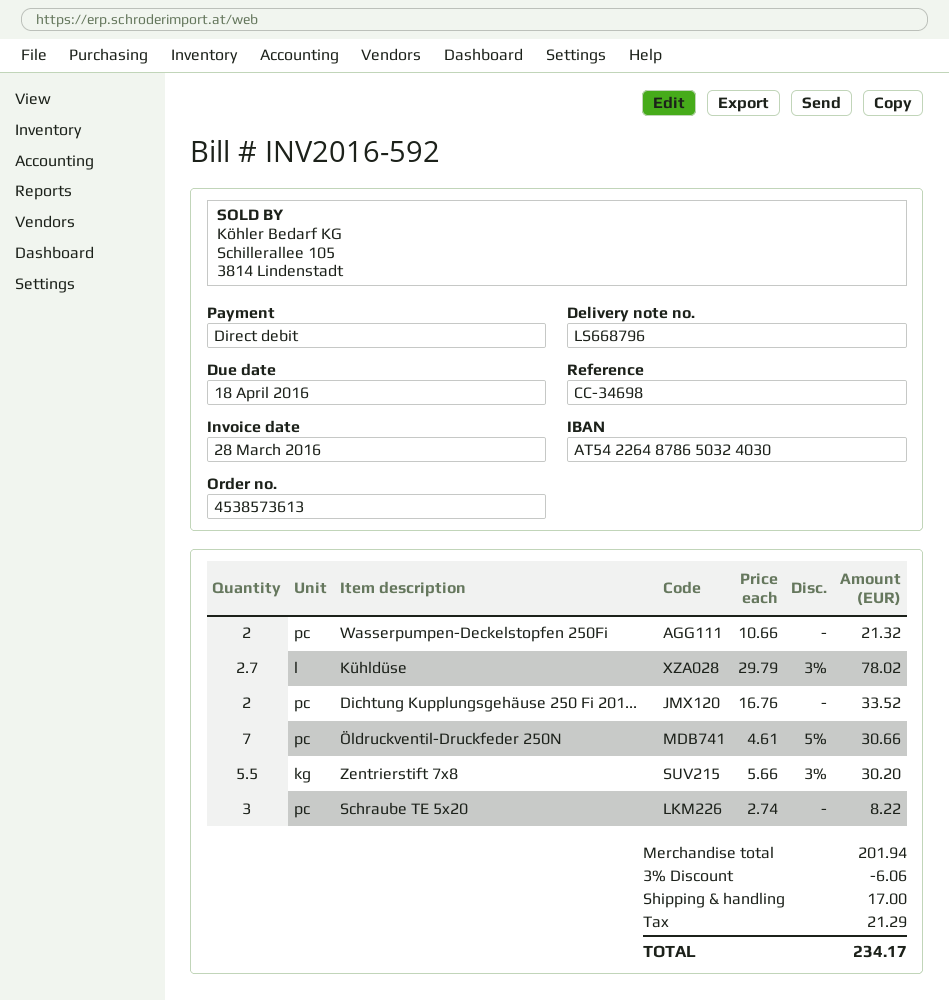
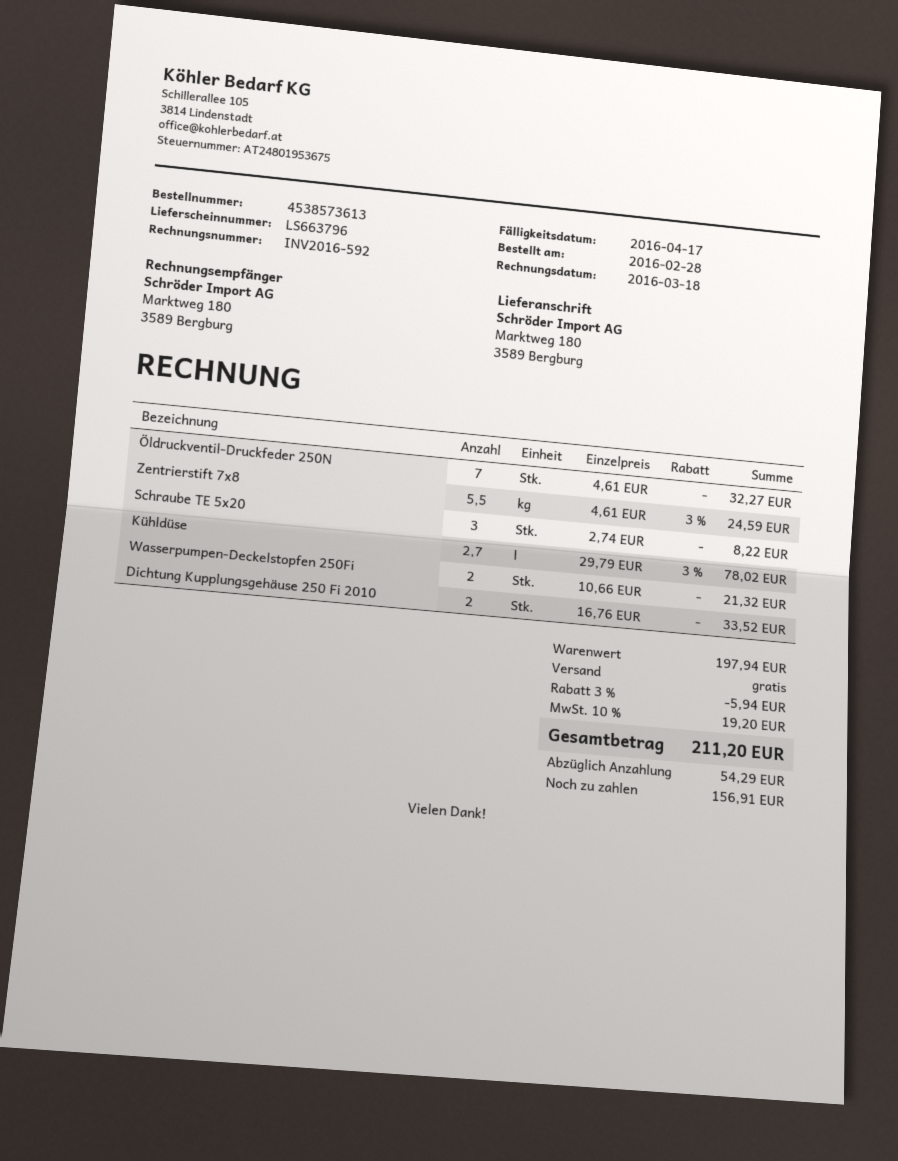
delivery note number: LS668796 -> LS663796
invoice date: 2016-03-28 -> 2016-03-18
due date: 2016-04-18 -> 2016-04-17
Öldruckventil-Druckfeder 250N: 7 x 4.61 - 5% = 30.66 -> 7 x 4.61 = 32.27
Zentrierstift 7x8: 5.5 x 5.66 - 3% = 30.20 -> 5.5 x 4.61 - 3% = 24.59
subtotal: 201.94 -> 197.94
discount: 3% = 6.06 -> 3% = 5.94
shipping: 17.00 -> 0.00
tax: 21.29 -> 19.20
total: 234.17 -> 211.20

